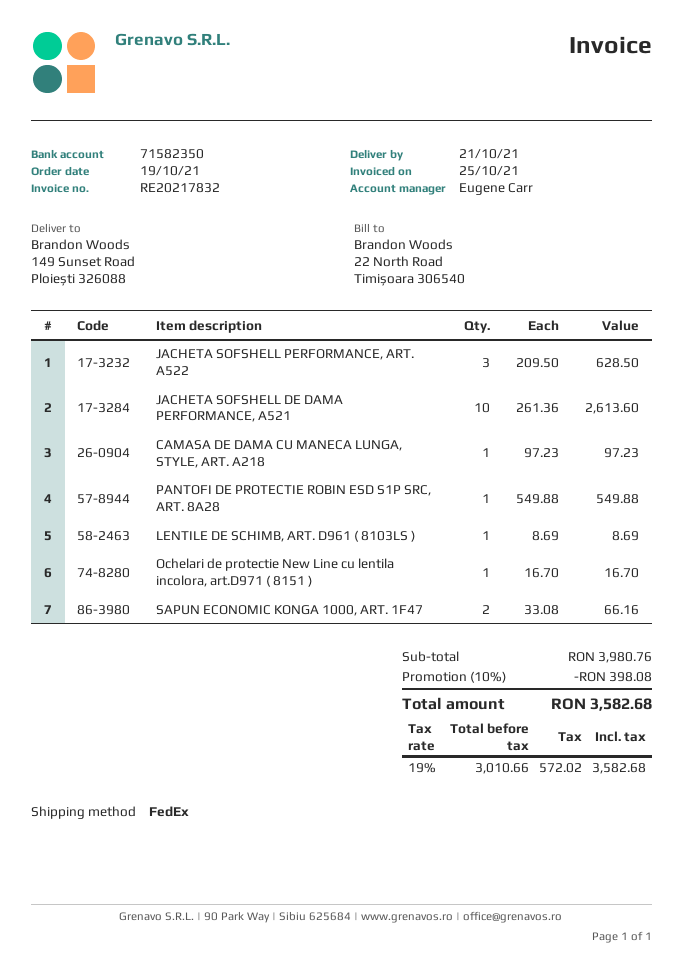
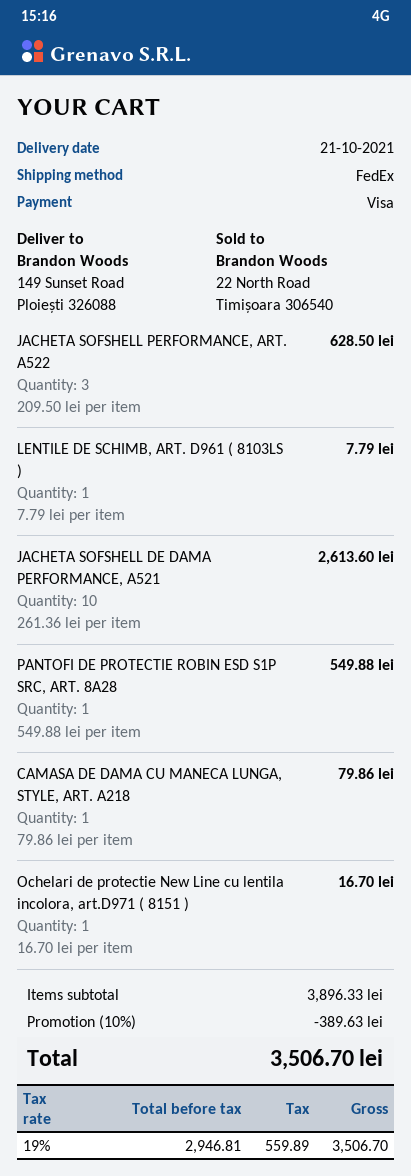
CAMASA DE DAMA CU MANECA LUNGA, STYLE, ART. A218: 1 x 97.23 = 97.23 -> 1 x 79.86 = 79.86
LENTILE DE SCHIMB, ART. D961 ( 8103LS ): 1 x 8.69 = 8.69 -> 1 x 7.79 = 7.79
SAPUN ECONOMIC KONGA 1000, ART. 1F47: 2 x 33.08 = 66.16 -> none
subtotal: 3980.76 -> 3896.33
discount: 10% = 398.08 -> 10% = 389.63
net: 3010.66 -> 2946.81
tax: 19% = 572.02 -> 19% = 559.89
total: 3582.68 -> 3506.70

